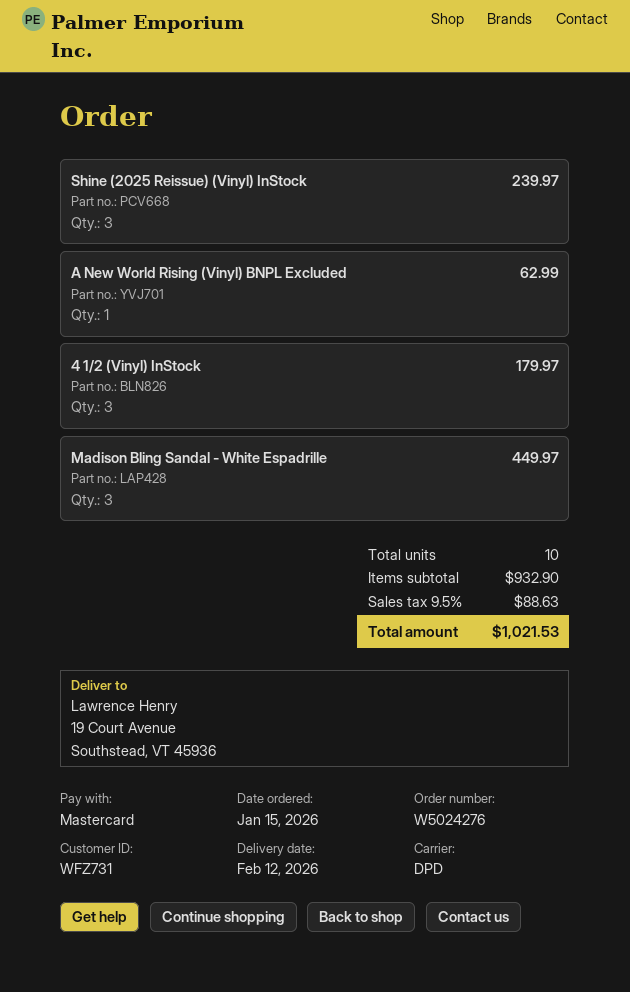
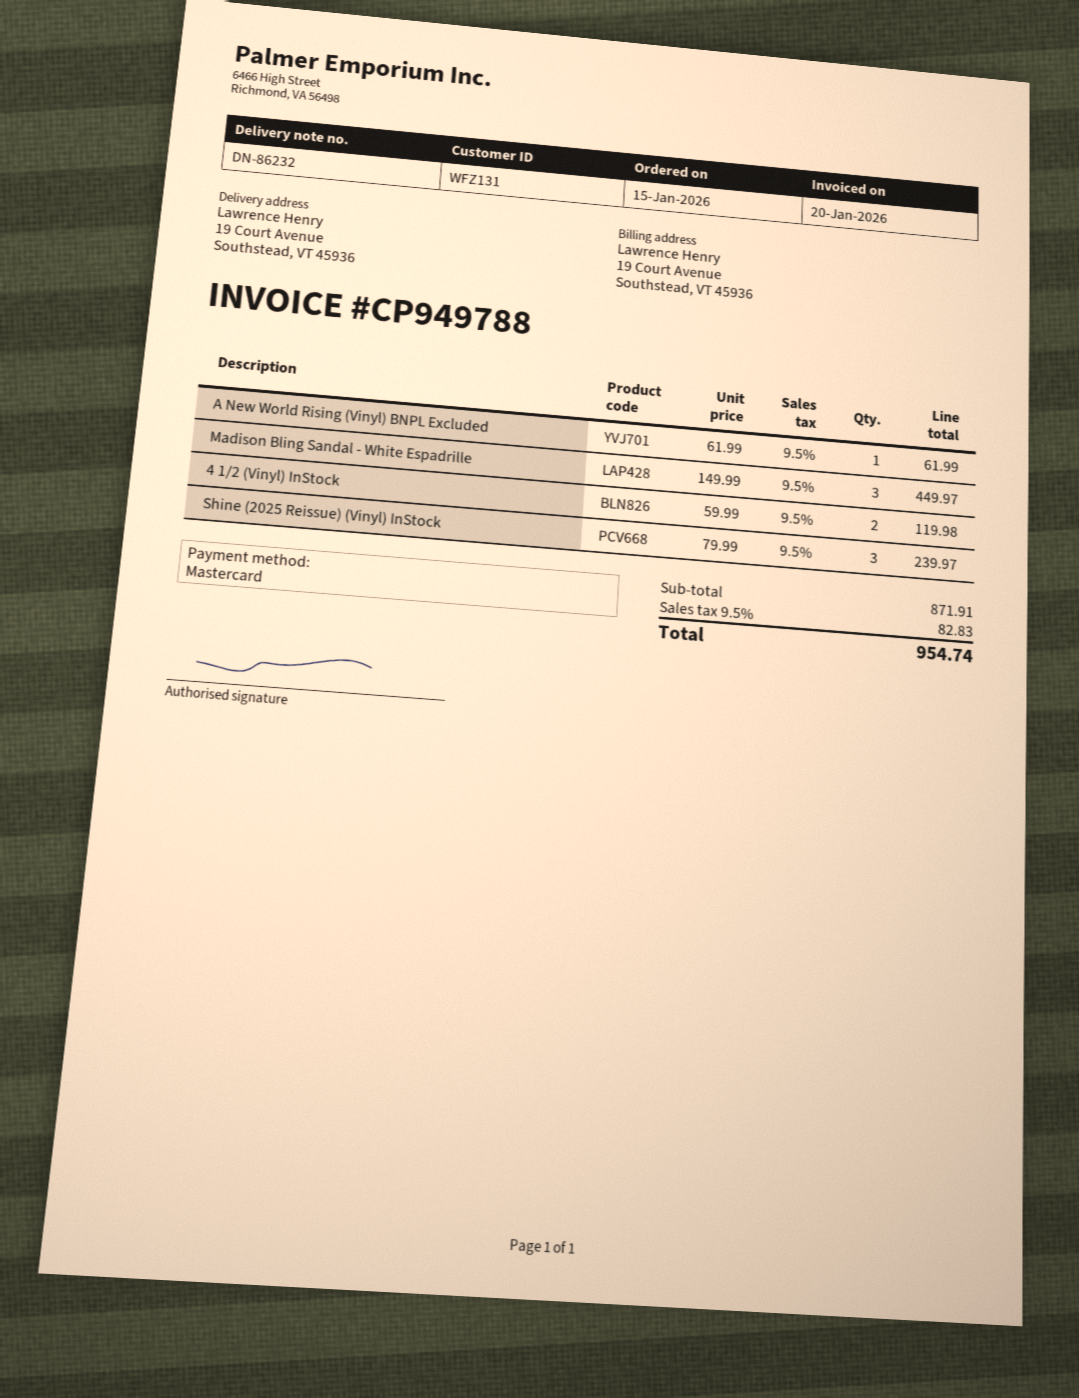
customer number: WFZ731 -> WFZ131
A New World Rising (Vinyl) BNPL Excluded: 1 for 62.99 -> 1 for 61.99
4 1/2 (Vinyl) InStock: 3 for 179.97 -> 2 for 119.98
subtotal: 932.90 -> 871.91
tax: 9.5% = 88.63 -> 9.5% = 82.83
total: 1021.53 -> 954.74

